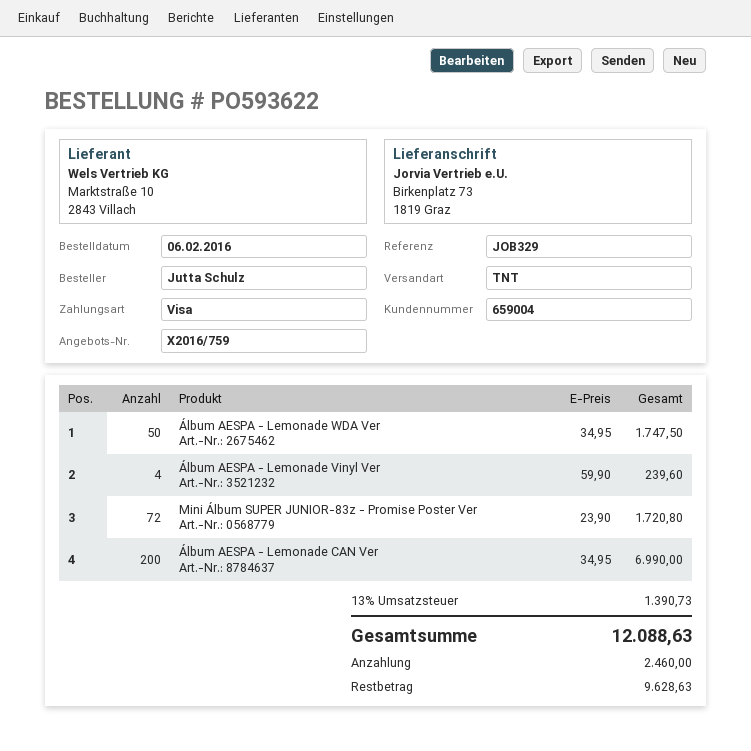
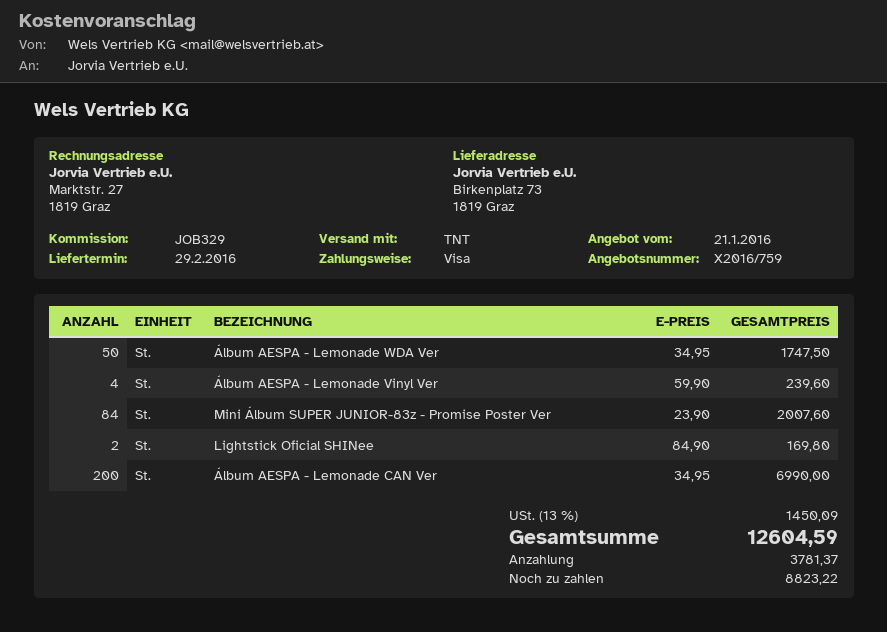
Mini Álbum SUPER JUNIOR-83z - Promise Poster Ver: 72 x 23.90 = 1720.80 -> 84 x 23.90 = 2007.60
Lightstick Oficial SHINee: none -> 2 x 84.90 = 169.80
tax: 13% = 1390.73 -> 13% = 1450.09
total: 12088.63 -> 12604.59
deposit: 2460.00 -> 3781.37
balance: 9628.63 -> 8823.22

